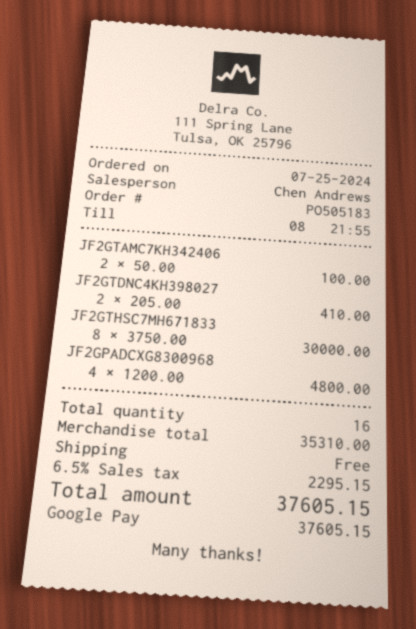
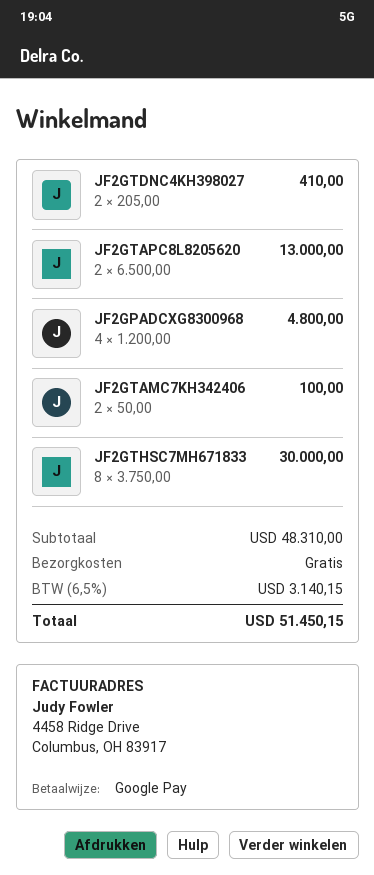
JF2GTAPC8L8205620: none -> 2 x 6500.00 = 13000.00
subtotal: 35310.00 -> 48310.00
tax: 6.5% = 2295.15 -> 6.5% = 3140.15
total: 37605.15 -> 51450.15

